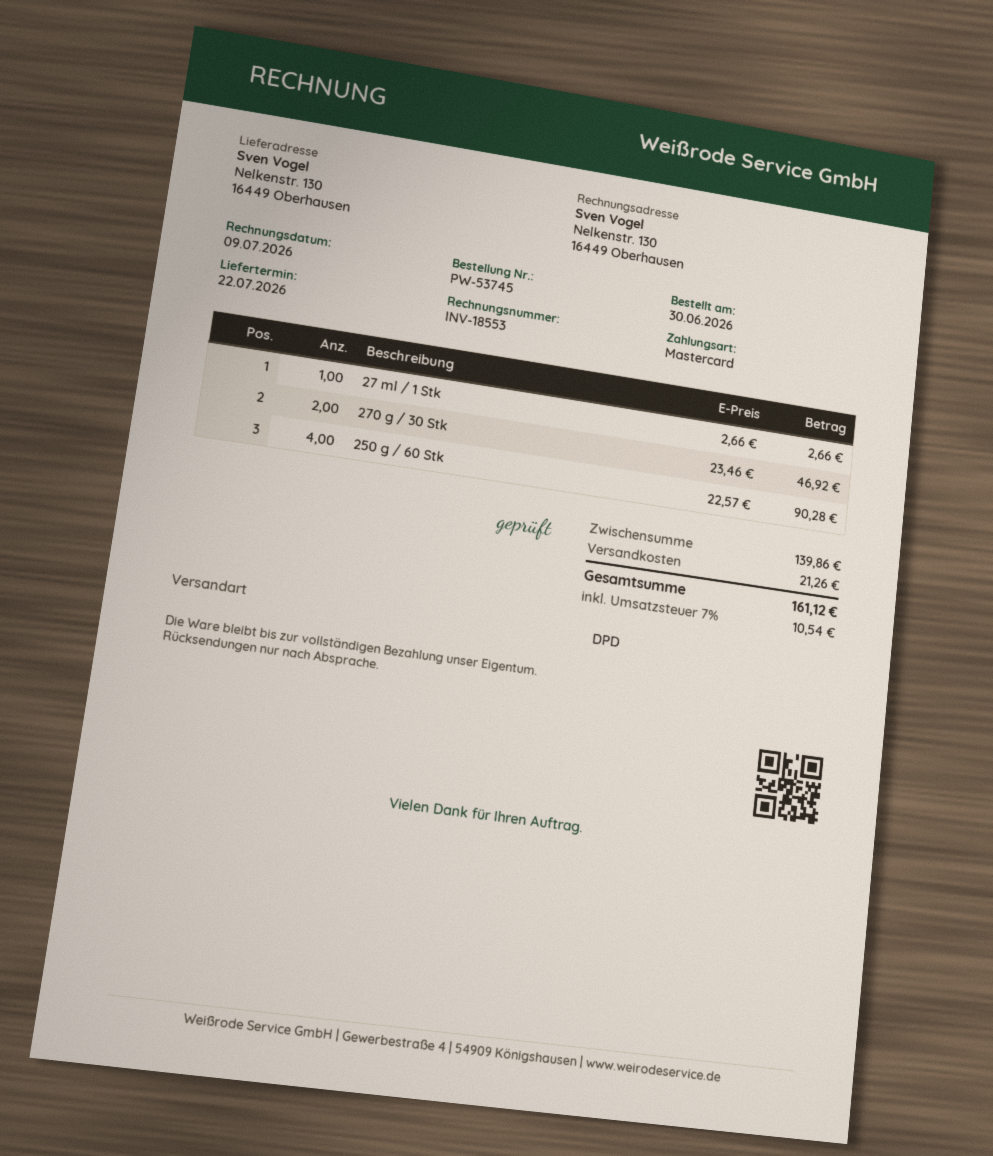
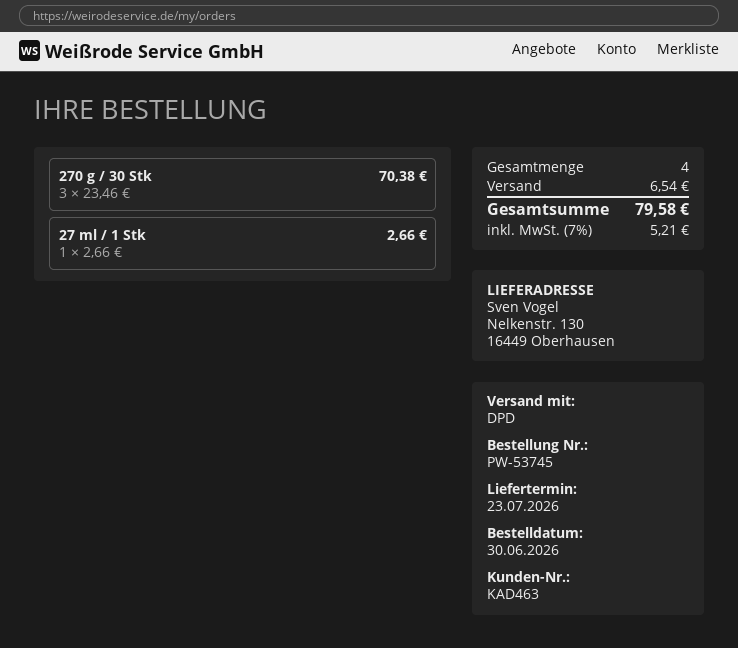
delivery date: 2026-07-22 -> 2026-07-23
270 g / 30 Stk: 2 x 23.46 = 46.92 -> 3 x 23.46 = 70.38
250 g / 60 Stk: 4 x 22.57 = 90.28 -> none
shipping: 21.26 -> 6.54
tax: 7% = 10.54 -> 7% = 5.21
total: 161.12 -> 79.58

